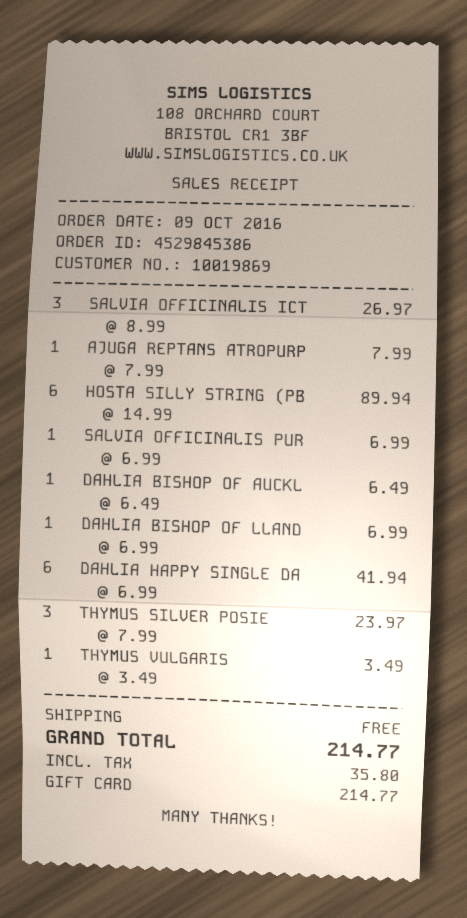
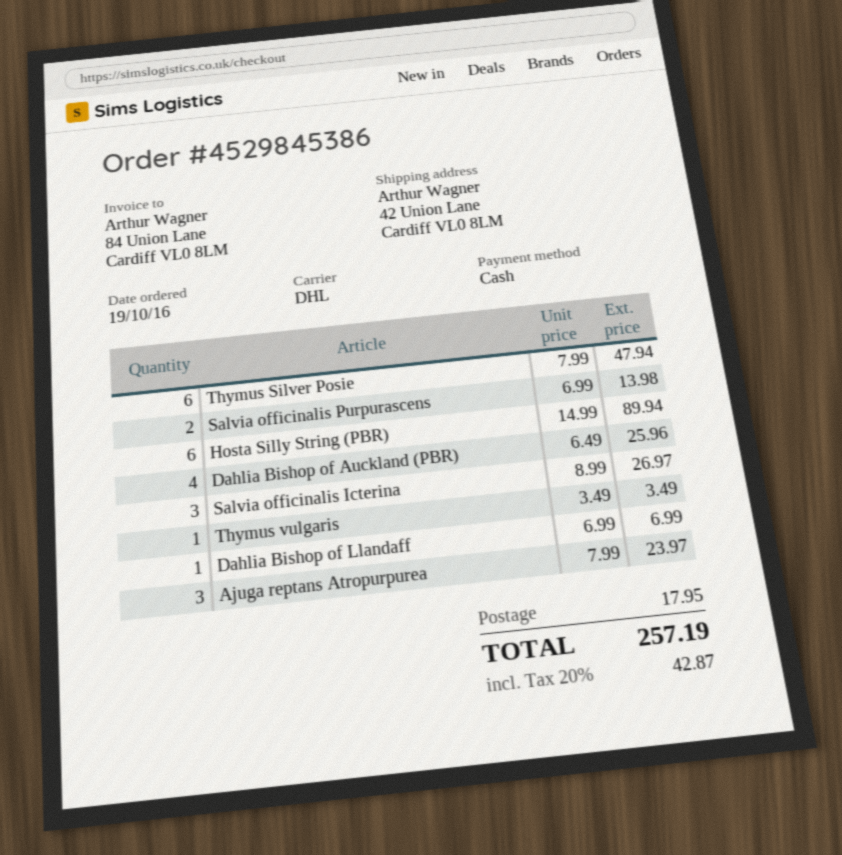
order date: 2016-10-09 -> 2016-10-19
payment method: gift card -> cash
AJUGA REPTANS ATROPURP: 1 x 7.99 = 7.99 -> 3 x 7.99 = 23.97
SALVIA OFFICINALIS PUR: 1 x 6.99 = 6.99 -> 2 x 6.99 = 13.98
DAHLIA BISHOP OF AUCKL: 1 x 6.49 = 6.49 -> 4 x 6.49 = 25.96
DAHLIA HAPPY SINGLE DA: 6 x 6.99 = 41.94 -> none
THYMUS SILVER POSIE: 3 x 7.99 = 23.97 -> 6 x 7.99 = 47.94
shipping: 0.00 -> 17.95
tax: 35.80 -> 42.87
total: 214.77 -> 257.19

